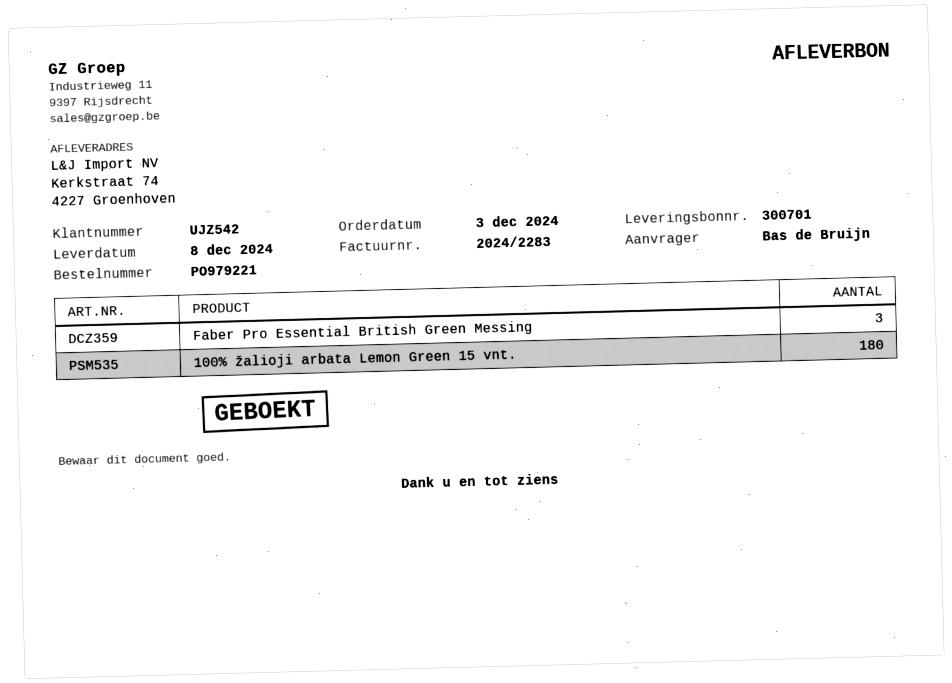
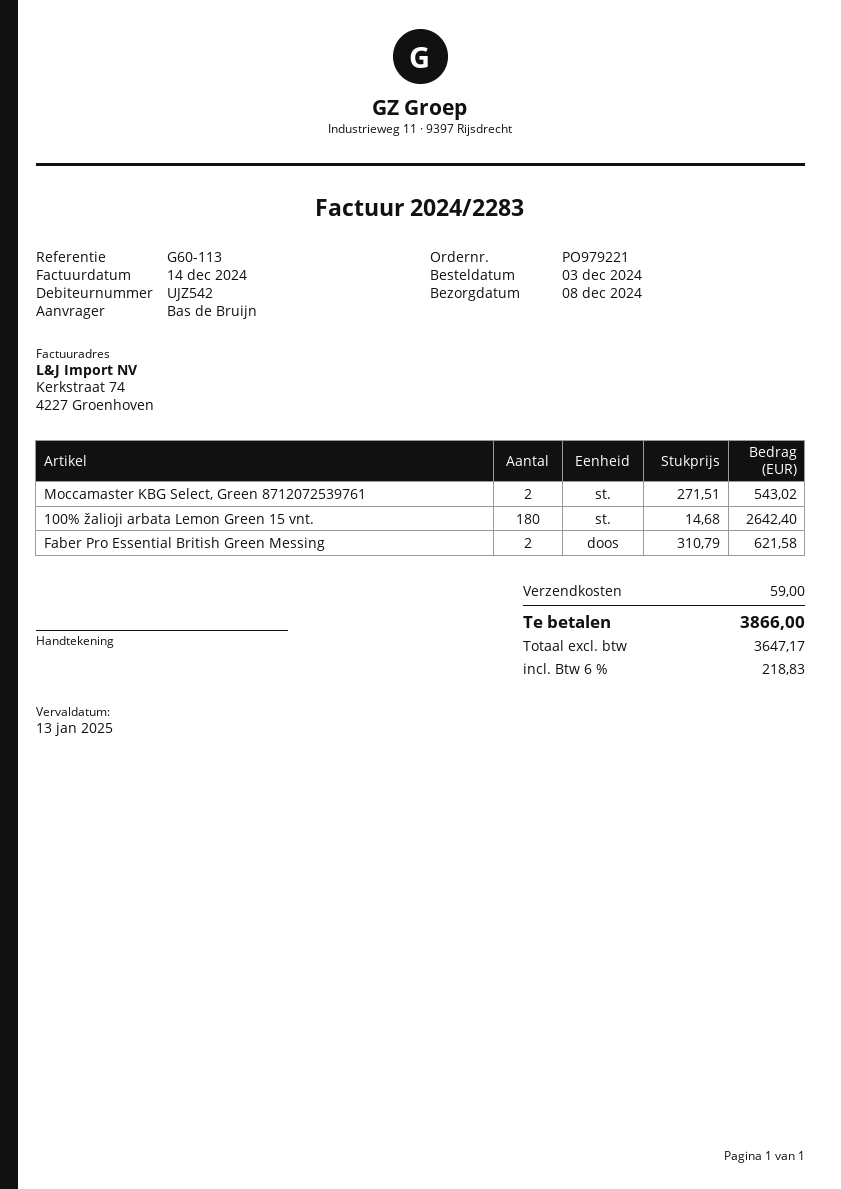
Faber Pro Essential British Green Messing: 3 -> 2
Moccamaster KBG Select, Green 8712072539761: none -> 2

